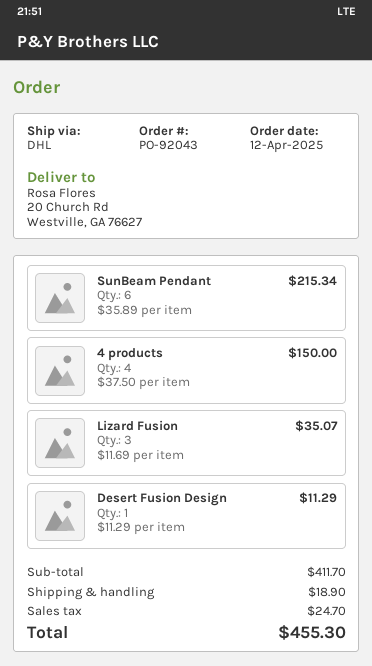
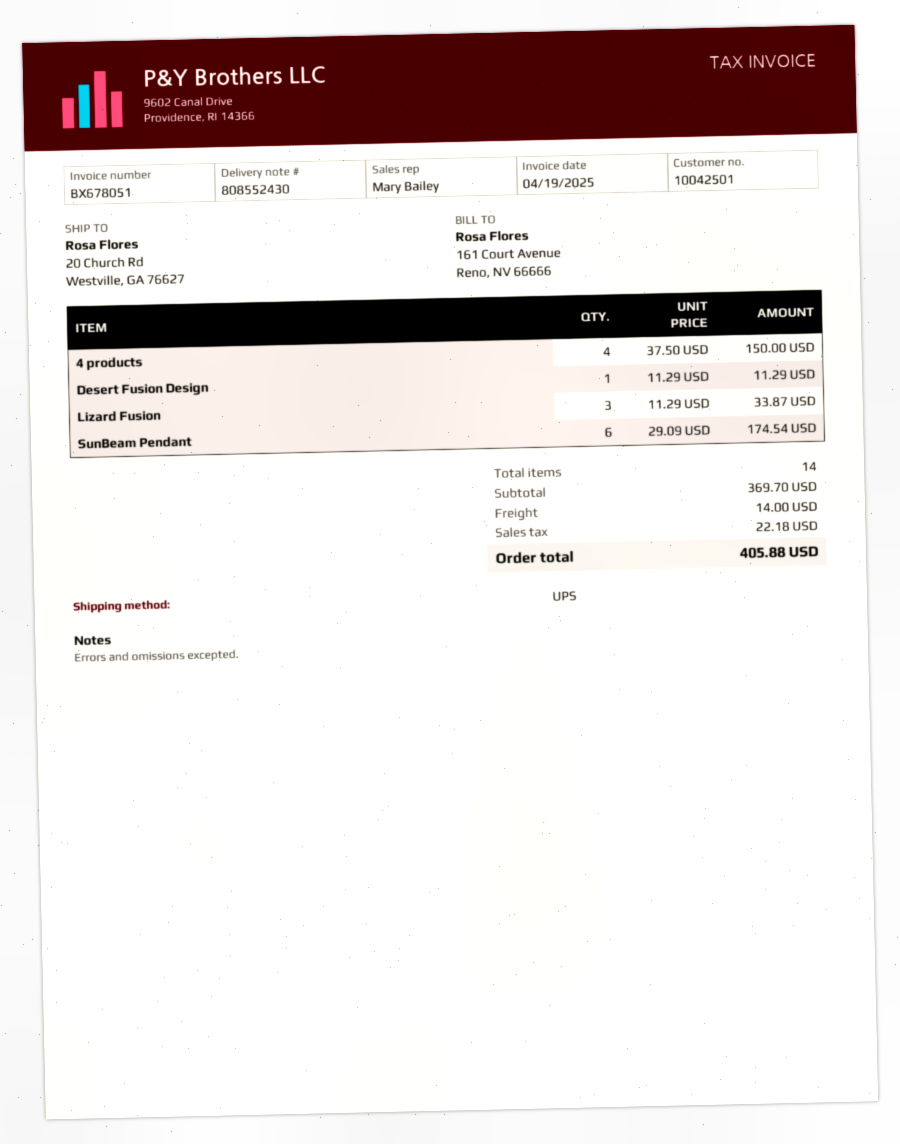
shipping method: DHL -> UPS
SunBeam Pendant: 6 x 35.89 = 215.34 -> 6 x 29.09 = 174.54
Lizard Fusion: 3 x 11.69 = 35.07 -> 3 x 11.29 = 33.87
subtotal: 411.70 -> 369.70
shipping: 18.90 -> 14.00
tax: 24.70 -> 22.18
total: 455.30 -> 405.88

